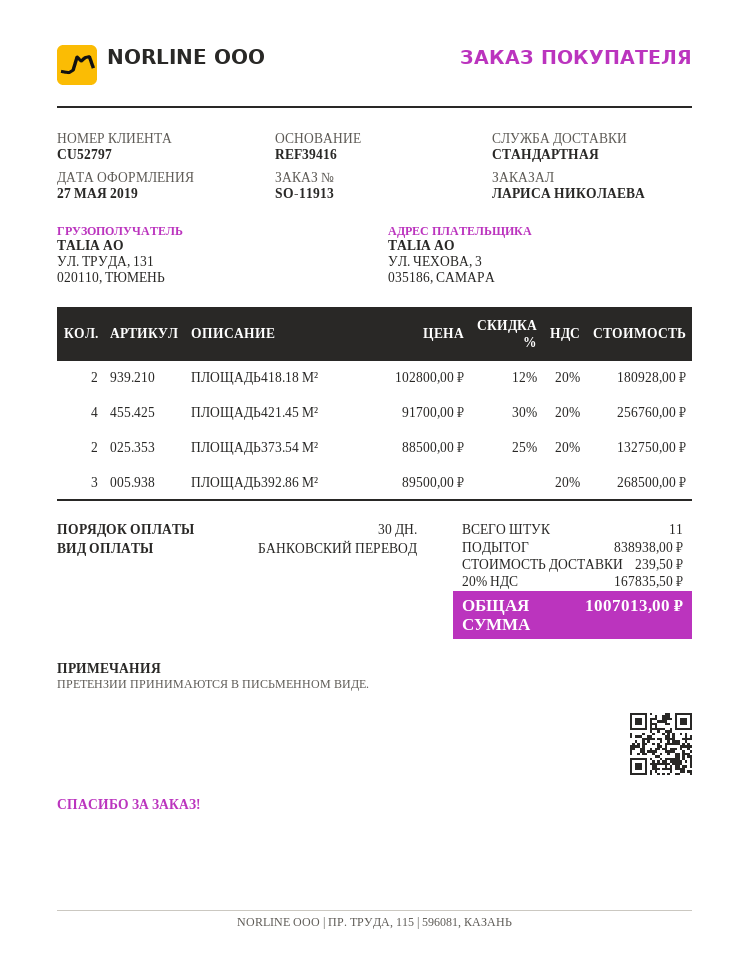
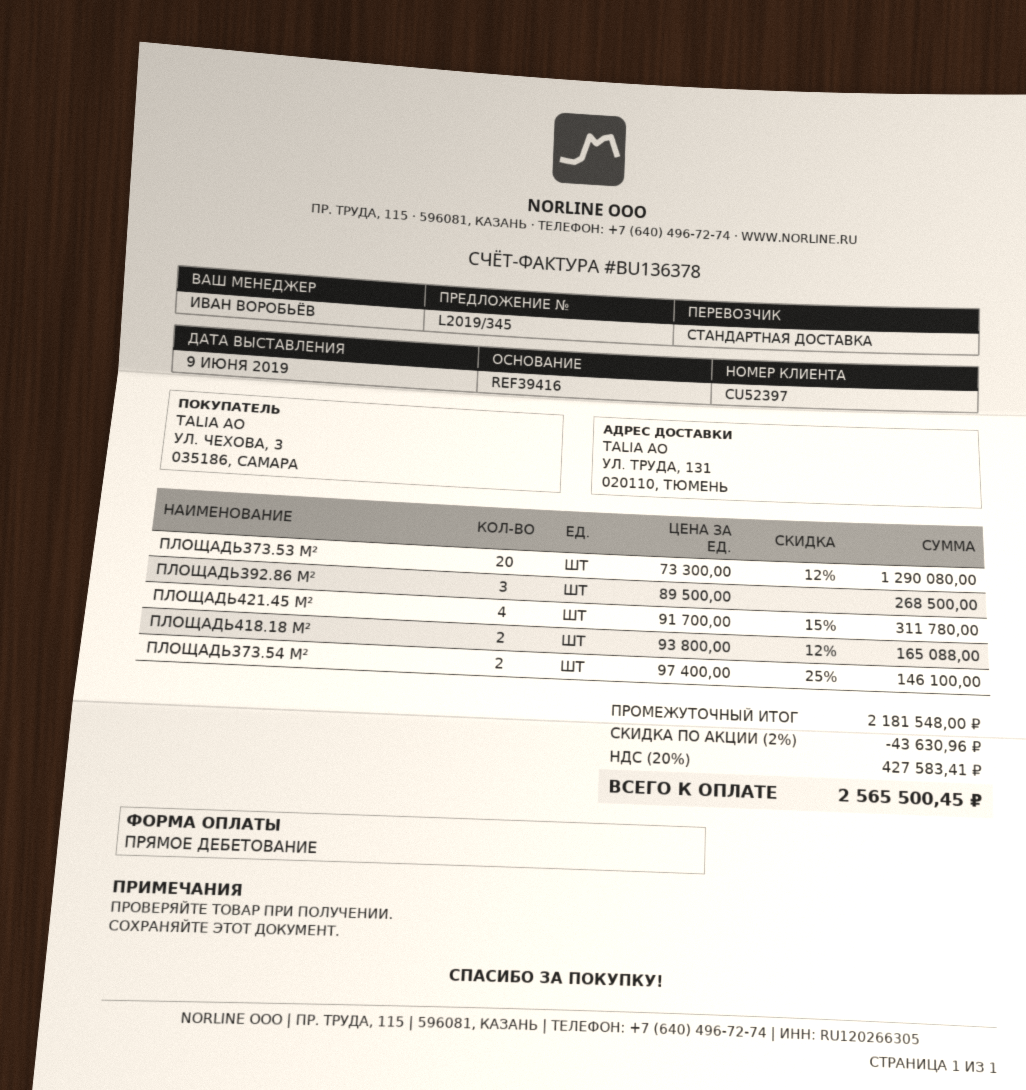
customer number: CU52797 -> CU52397
payment method: bank transfer -> direct debit
ПЛОЩАДЬ418.18 М²: 2 x 102800.00 - 12% = 180928.00 -> 2 x 93800.00 - 12% = 165088.00
ПЛОЩАДЬ421.45 М²: 4 x 91700.00 - 30% = 256760.00 -> 4 x 91700.00 - 15% = 311780.00
ПЛОЩАДЬ373.54 М²: 2 x 88500.00 - 25% = 132750.00 -> 2 x 97400.00 - 25% = 146100.00
ПЛОЩАДЬ373.53 М²: none -> 20 x 73300.00 - 12% = 1290080.00
subtotal: 838938.00 -> 2181548.00
discount: none -> 2% = 43630.96
shipping: 239.50 -> none
tax: 20% = 167835.50 -> 20% = 427583.41
total: 1007013.00 -> 2565500.45

